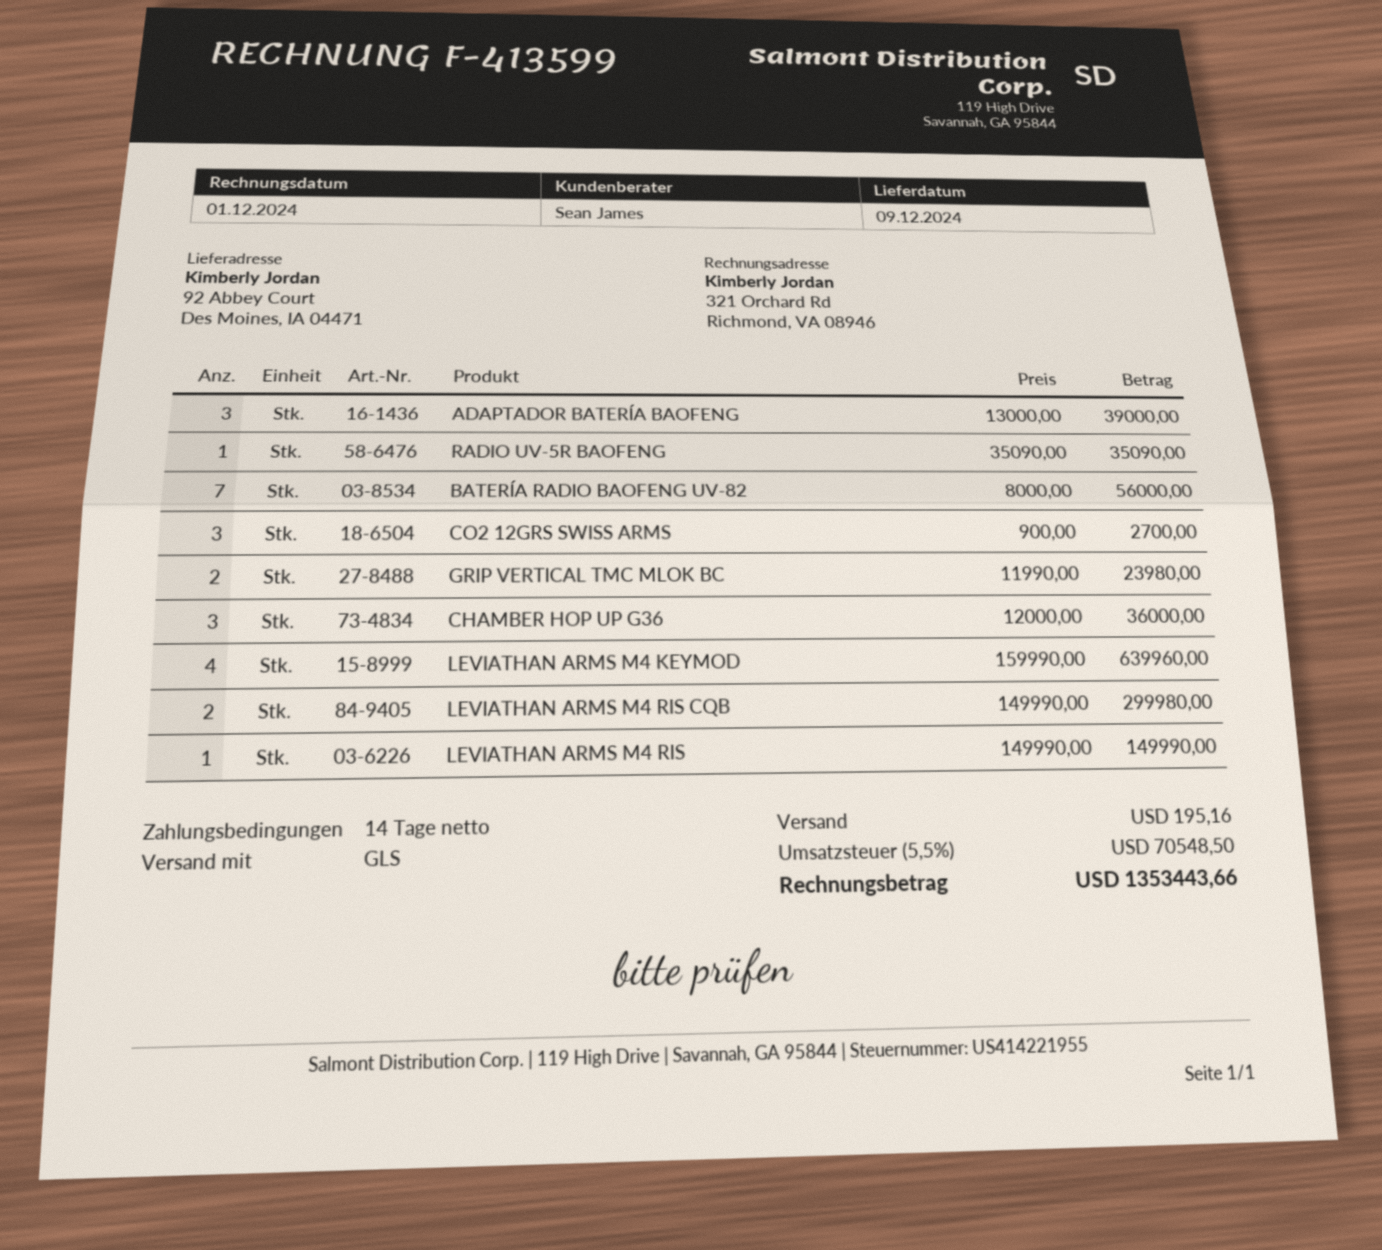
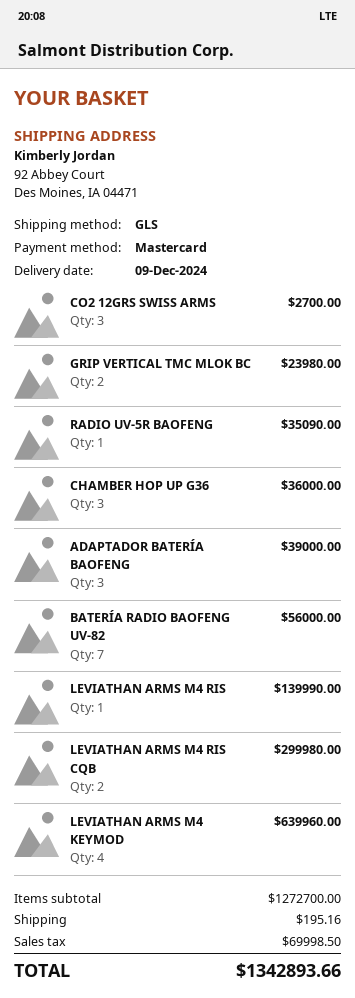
LEVIATHAN ARMS M4 RIS: 1 for 149990.00 -> 1 for 139990.00
tax: 70548.50 -> 69998.50
total: 1353443.66 -> 1342893.66

